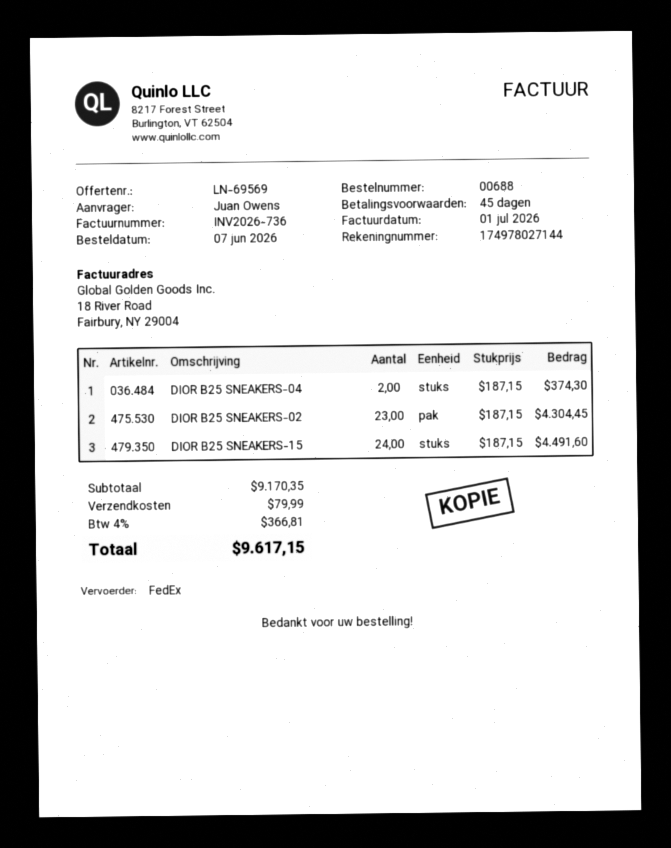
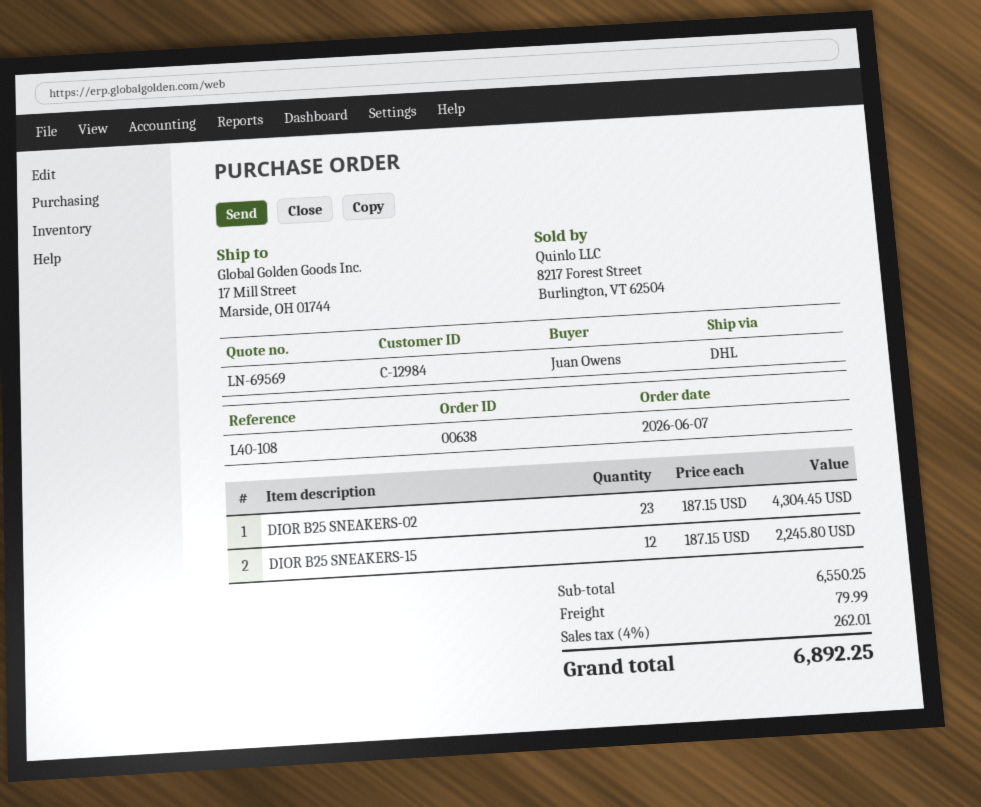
order number: 00688 -> 00638
shipping method: FedEx -> DHL
DIOR B25 SNEAKERS-04: 2 x 187.15 = 374.30 -> none
DIOR B25 SNEAKERS-15: 24 x 187.15 = 4491.60 -> 12 x 187.15 = 2245.80
subtotal: 9170.35 -> 6550.25
tax: 4% = 366.81 -> 4% = 262.01
total: 9617.15 -> 6892.25

